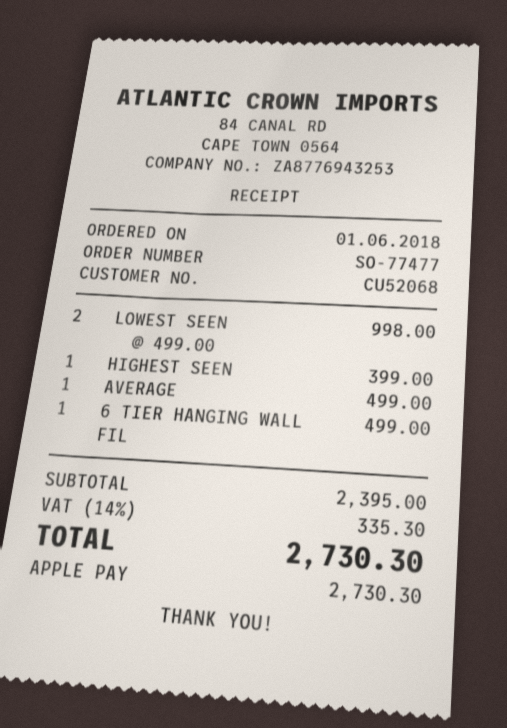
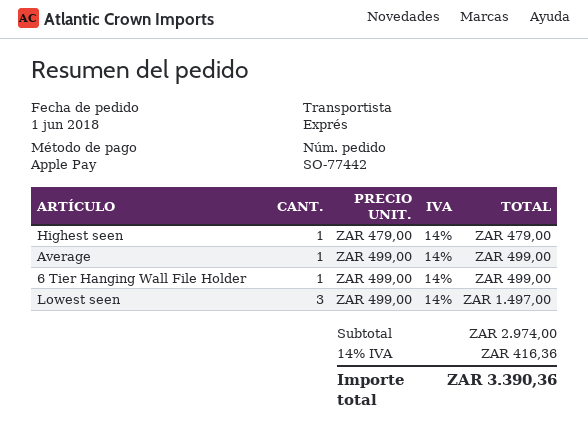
order number: SO-77477 -> SO-77442
LOWEST SEEN: 2 x 499.00 = 998.00 -> 3 x 499.00 = 1497.00
HIGHEST SEEN: 1 x 399.00 = 399.00 -> 1 x 479.00 = 479.00
subtotal: 2395.00 -> 2974.00
tax: 14% = 335.30 -> 14% = 416.36
total: 2730.30 -> 3390.36

